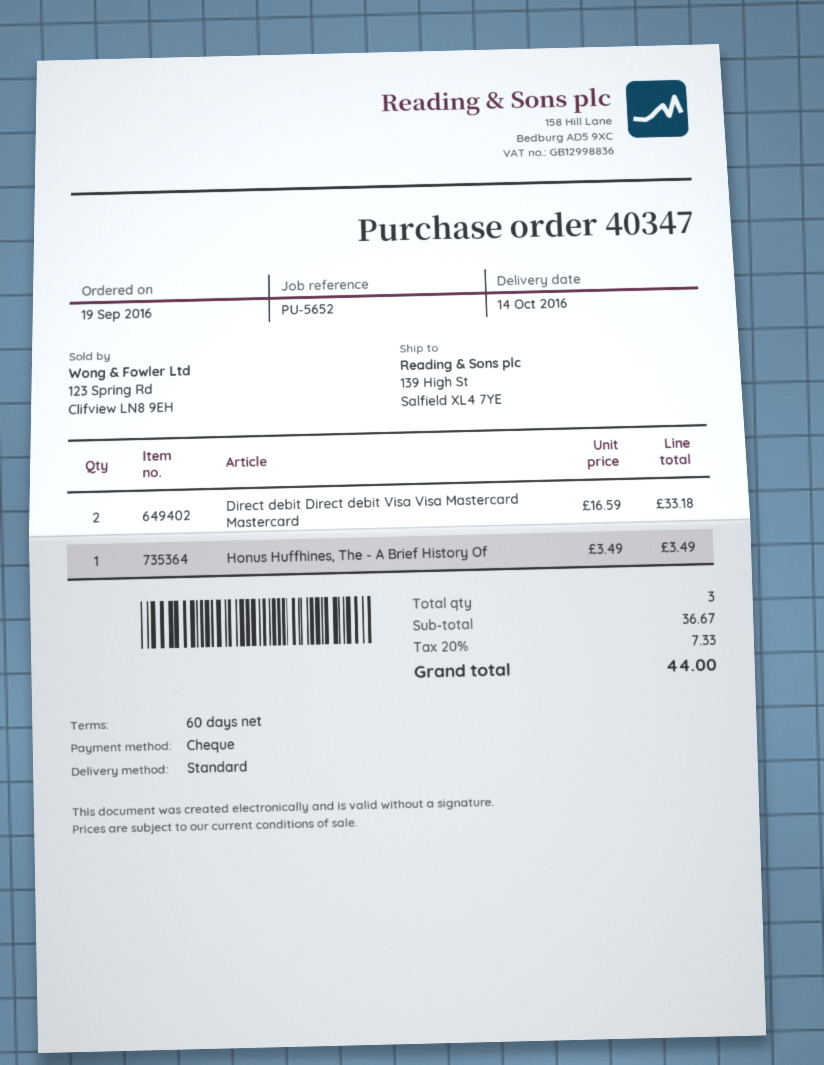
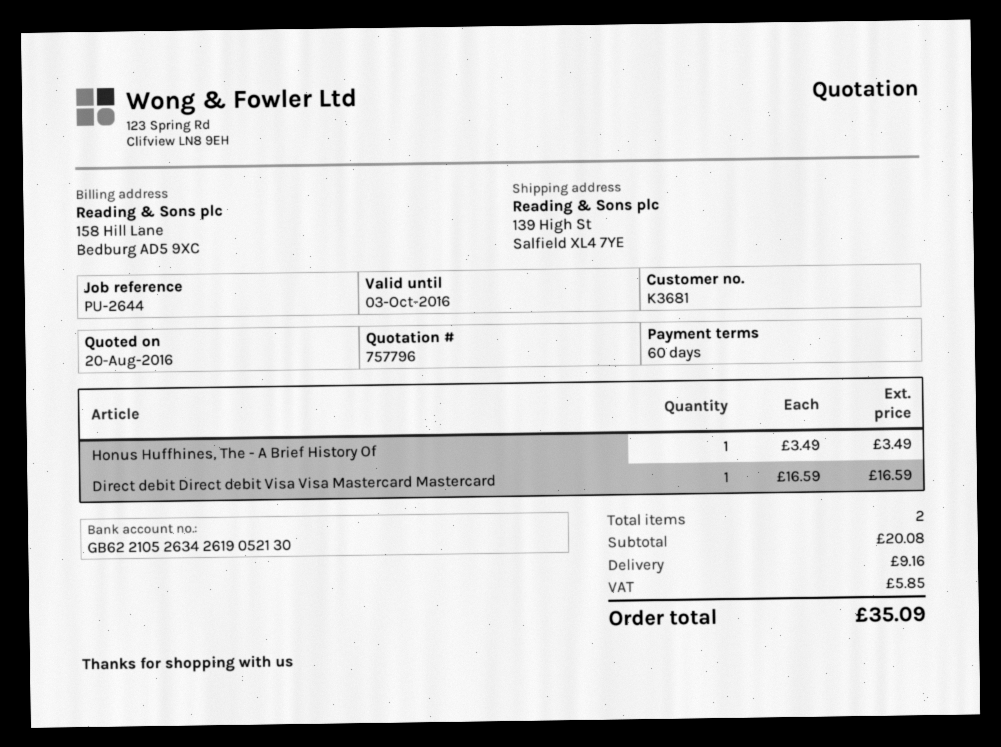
reference: PU-5652 -> PU-2644
Direct debit Direct debit Visa Visa Mastercard Mastercard: 2 x 16.59 = 33.18 -> 1 x 16.59 = 16.59
total quantity: 3 -> 2
subtotal: 36.67 -> 20.08
shipping: none -> 9.16
tax: 7.33 -> 5.85
total: 44.00 -> 35.09

